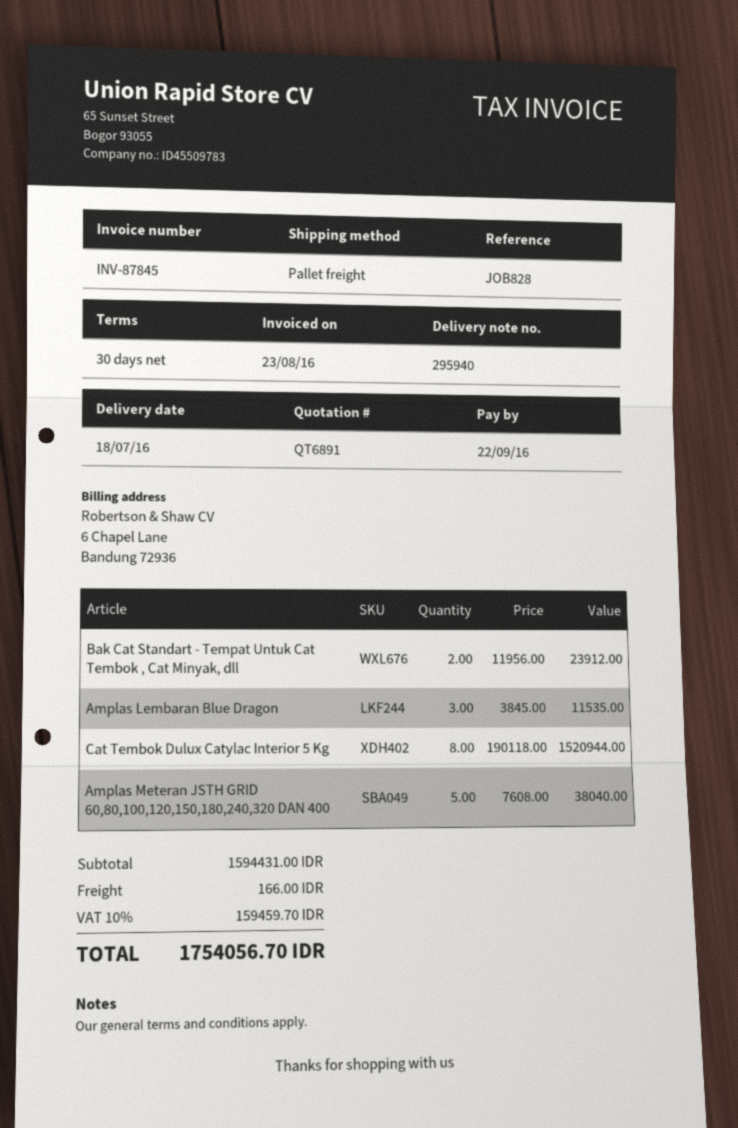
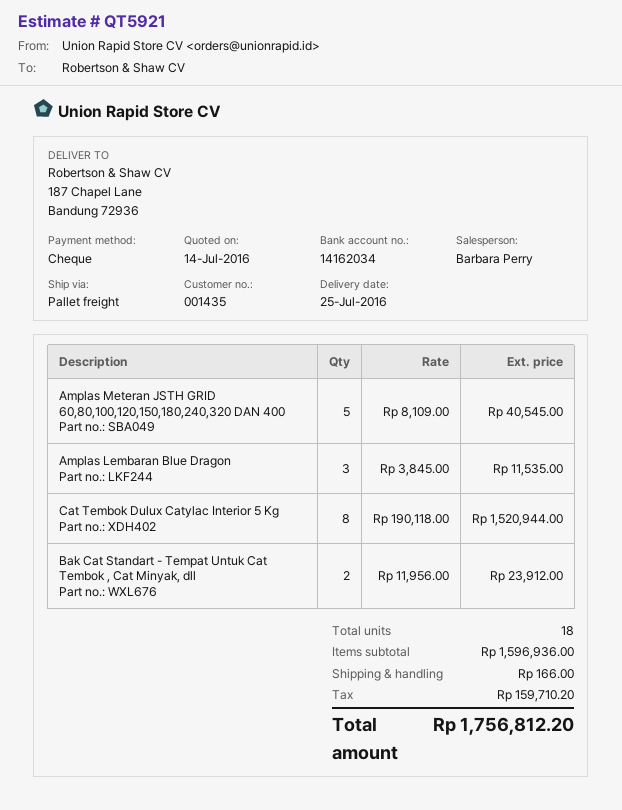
quote number: QT6891 -> QT5921
delivery date: 2016-07-18 -> 2016-07-25
Amplas Meteran JSTH GRID 60,80,100,120,150,180,240,320 DAN 400: 5 x 7608.00 = 38040.00 -> 5 x 8109.00 = 40545.00
subtotal: 1594431.00 -> 1596936.00
tax: 159459.70 -> 159710.20
total: 1754056.70 -> 1756812.20

